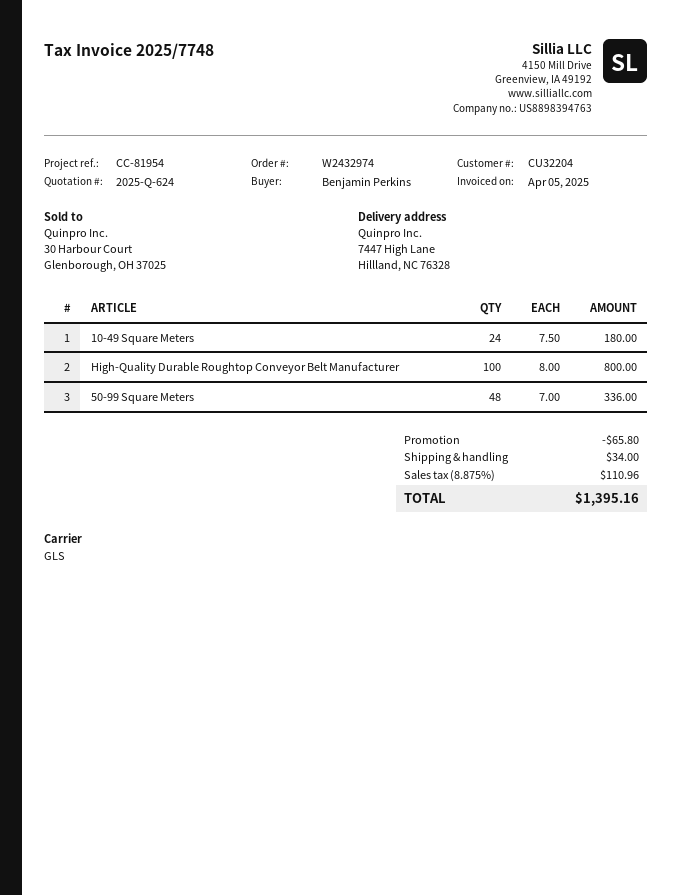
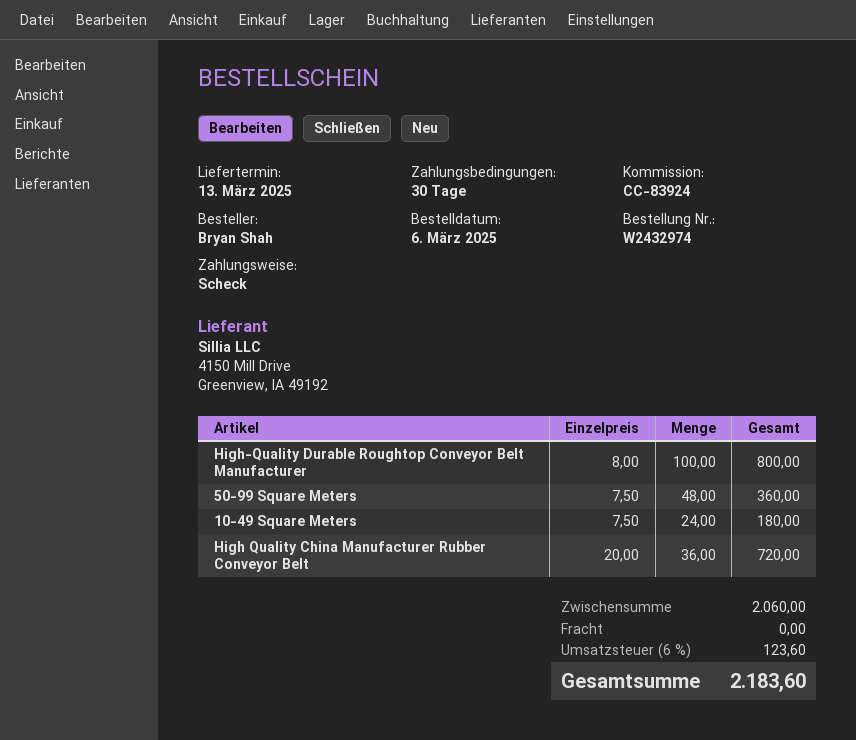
reference: CC-81954 -> CC-83924
ordered by: Benjamin Perkins -> Bryan Shah
50-99 Square Meters: 48 x 7.00 = 336.00 -> 48 x 7.50 = 360.00
High Quality China Manufacturer Rubber Conveyor Belt: none -> 36 x 20.00 = 720.00
discount: 65.80 -> none
shipping: 34.00 -> 0.00
tax: 8.875% = 110.96 -> 6% = 123.60
total: 1395.16 -> 2183.60

